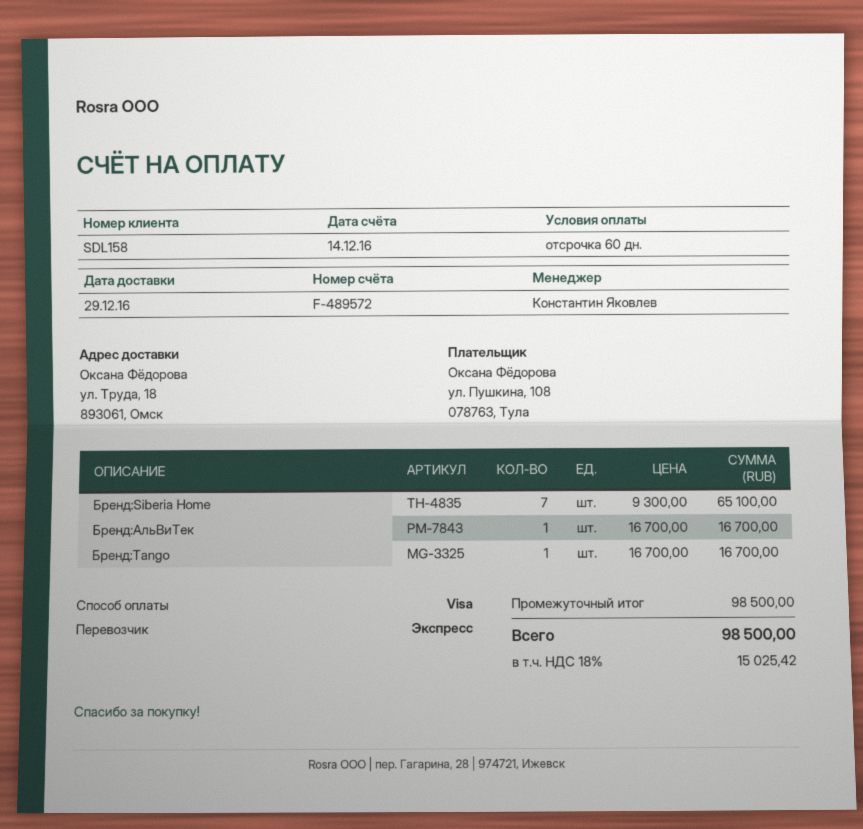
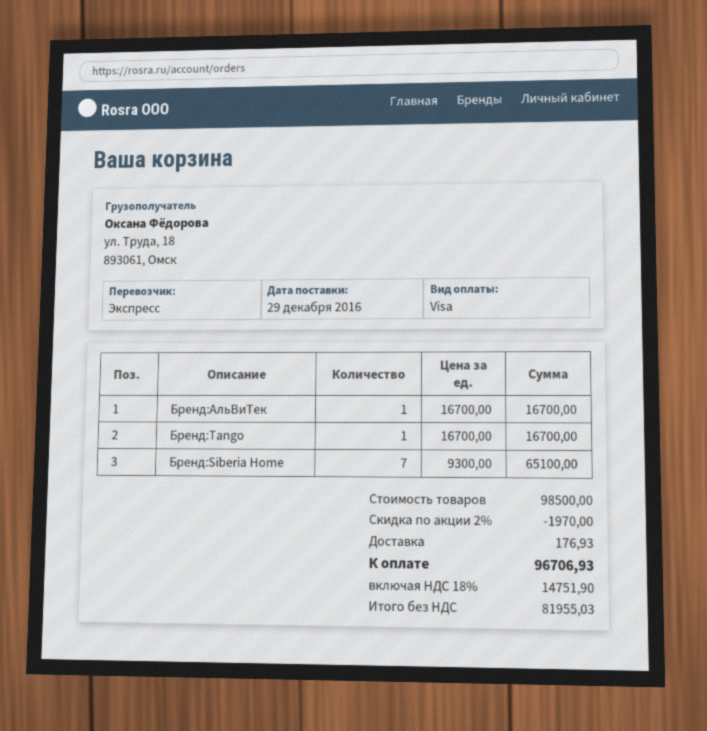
discount: none -> 2% = 1970.00
shipping: none -> 176.93
tax: 18% = 15025.42 -> 18% = 14751.90
total: 98500.00 -> 96706.93

